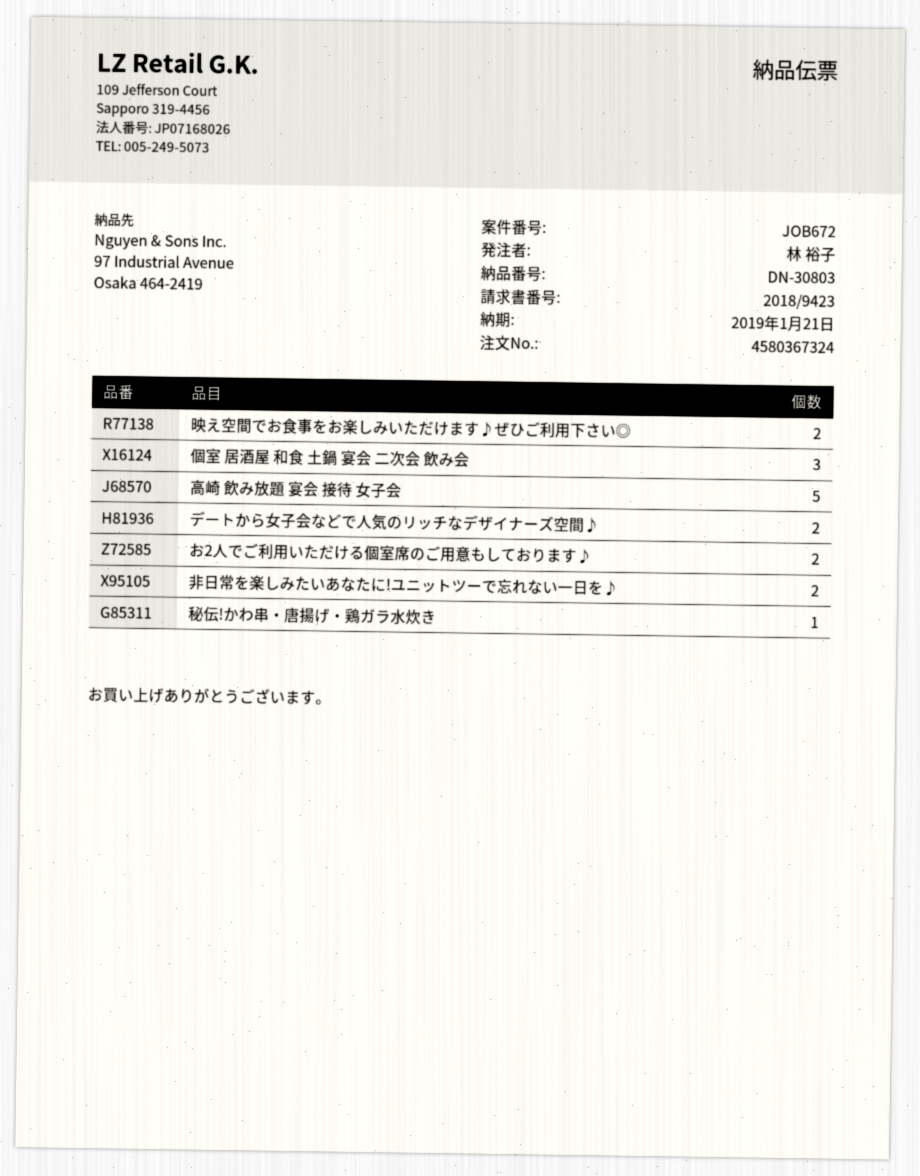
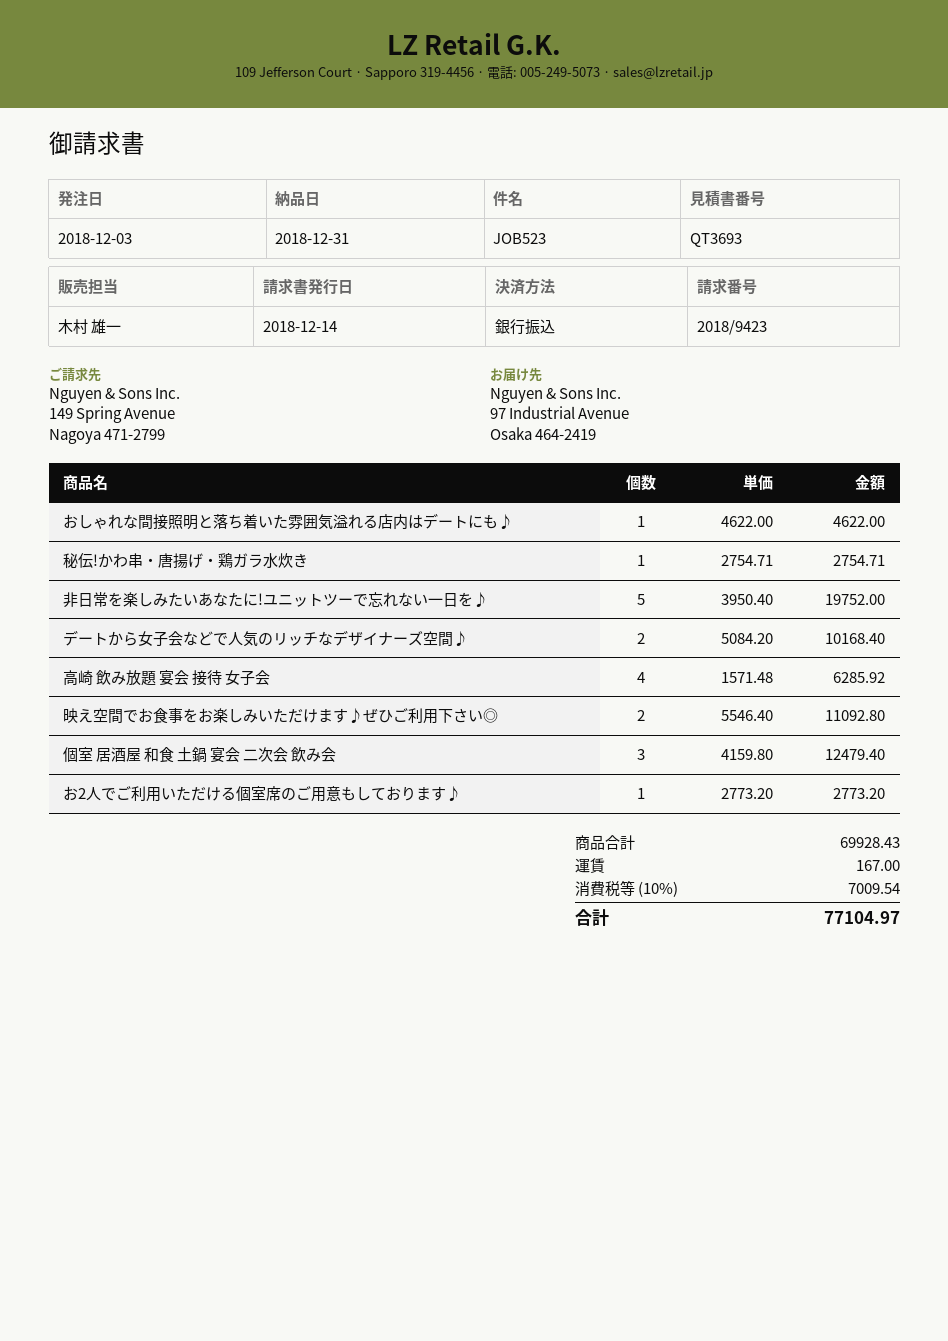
delivery date: 2019-01-21 -> 2018-12-31
reference: JOB672 -> JOB523
高崎 飲み放題 宴会 接待 女子会: 5 -> 4
お2人でご利用いただける個室席のご用意もしております♪: 2 -> 1
非日常を楽しみたいあなたに!ユニットツーで忘れない一日を♪: 2 -> 5
おしゃれな間接照明と落ち着いた雰囲気溢れる店内はデートにも♪: none -> 1

